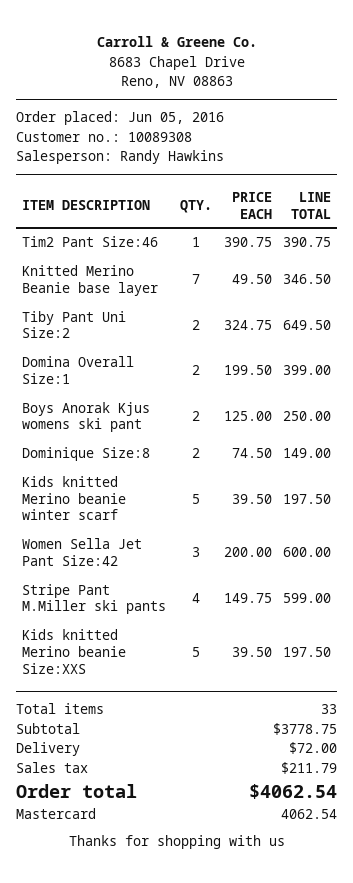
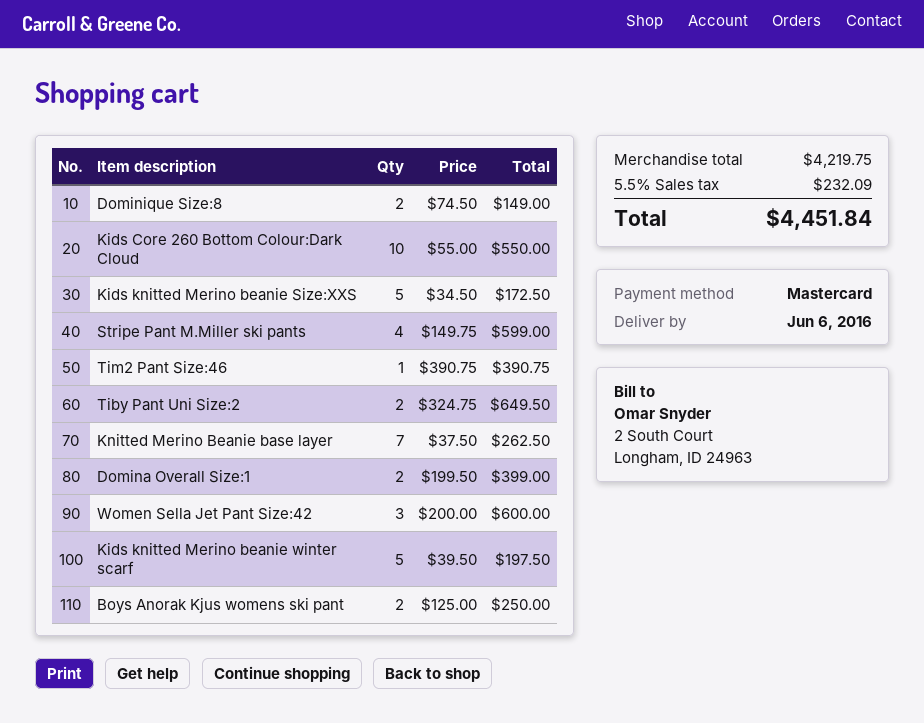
Knitted Merino Beanie base layer: 7 x 49.50 = 346.50 -> 7 x 37.50 = 262.50
Kids knitted Merino beanie Size:XXS: 5 x 39.50 = 197.50 -> 5 x 34.50 = 172.50
Kids Core 260 Bottom Colour:Dark Cloud: none -> 10 x 55.00 = 550.00
subtotal: 3778.75 -> 4219.75
shipping: 72.00 -> none
tax: 211.79 -> 232.09
total: 4062.54 -> 4451.84

